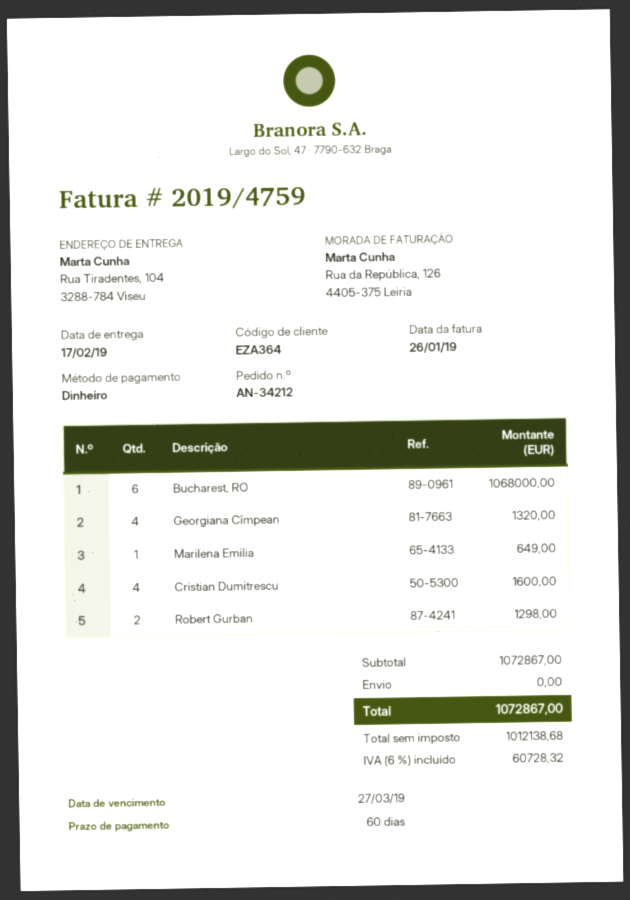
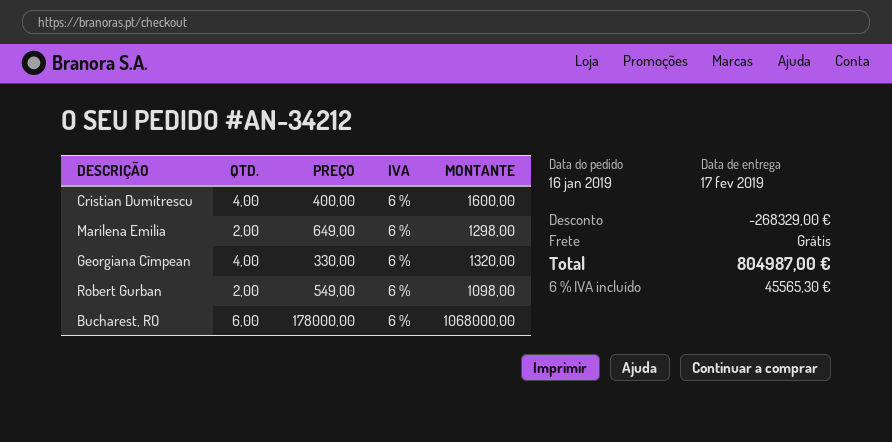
Marilena Emilia: 1 for 649.00 -> 2 for 1298.00
Robert Gurban: 2 for 1298.00 -> 2 for 1098.00
discount: none -> 268329.00
tax: 6% = 60728.32 -> 6% = 45565.30
total: 1072867.00 -> 804987.00

